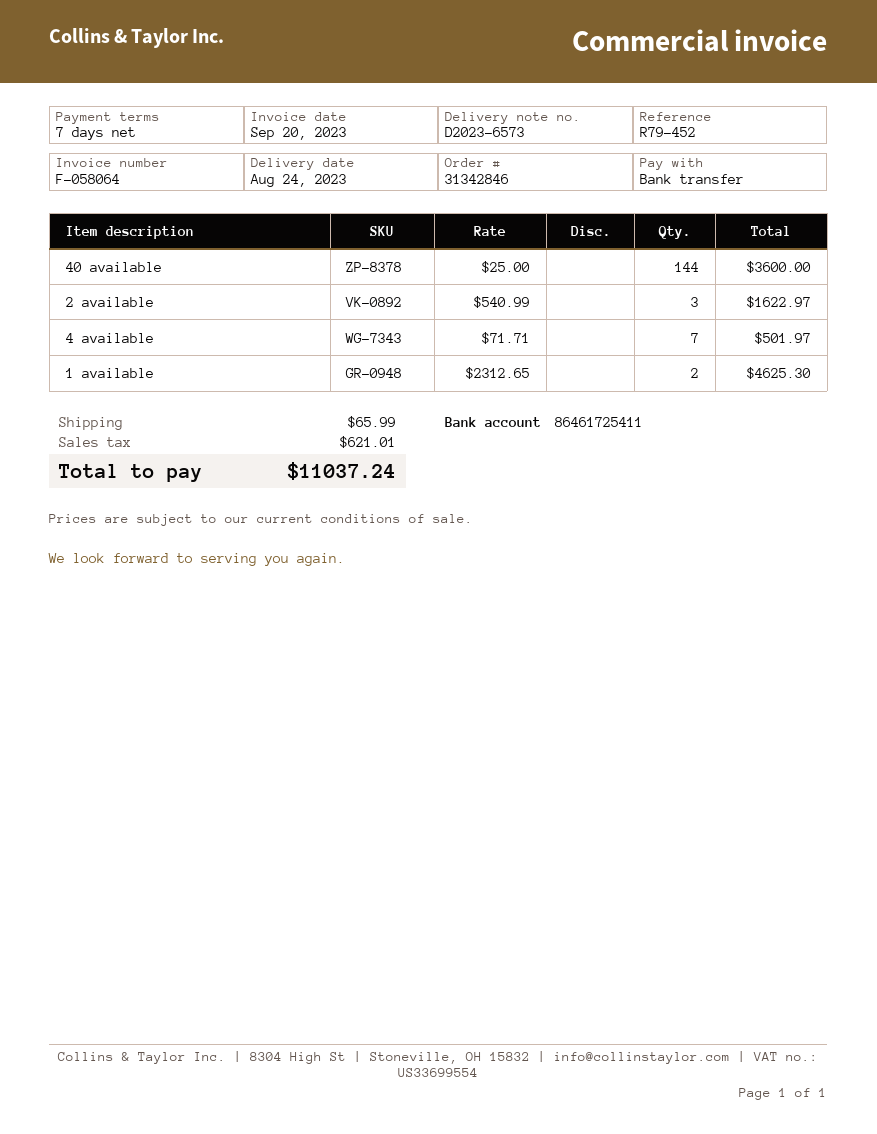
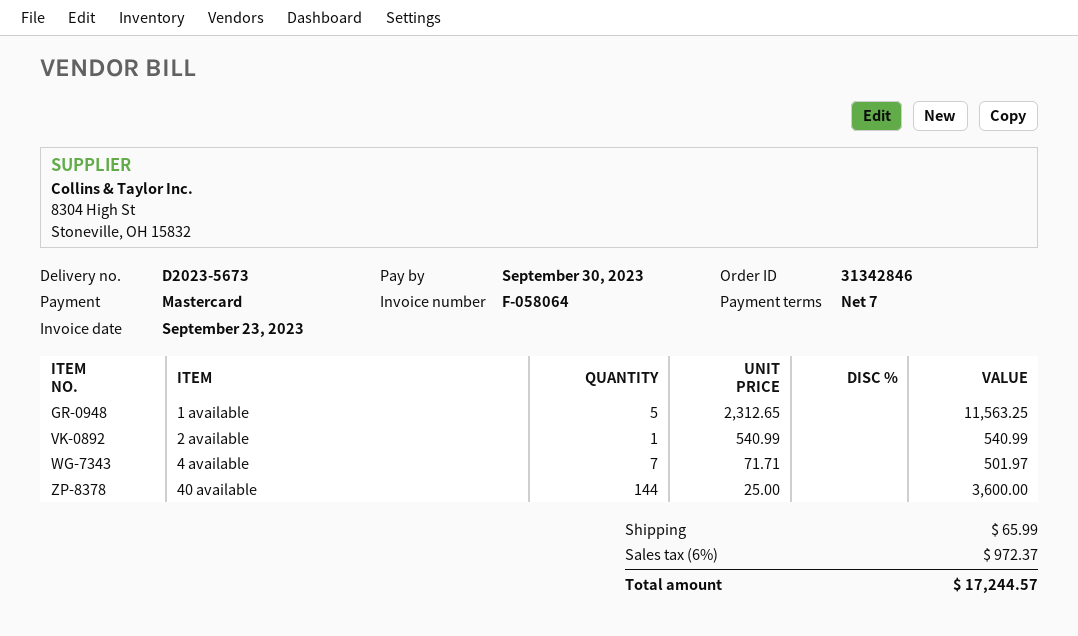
delivery note number: D2023-6573 -> D2023-5673
invoice date: 2023-09-20 -> 2023-09-23
payment method: bank transfer -> Mastercard
2 available: 3 x 540.99 = 1622.97 -> 1 x 540.99 = 540.99
1 available: 2 x 2312.65 = 4625.30 -> 5 x 2312.65 = 11563.25
tax: 621.01 -> 972.37
total: 11037.24 -> 17244.57

